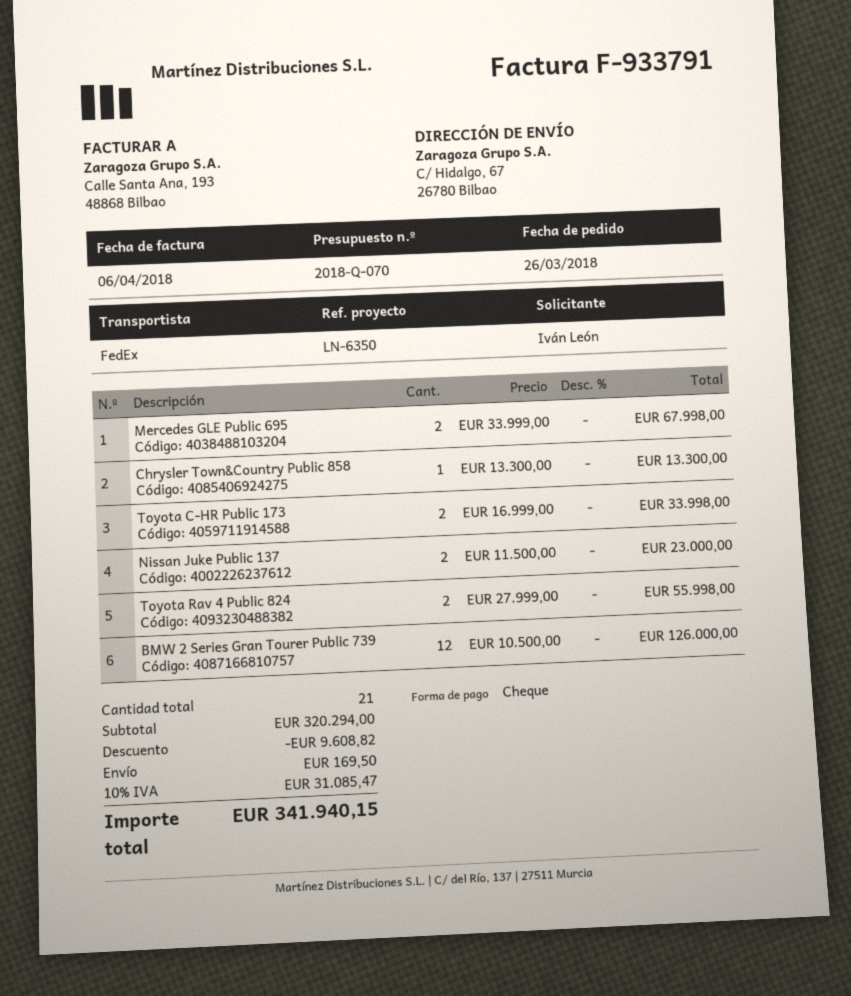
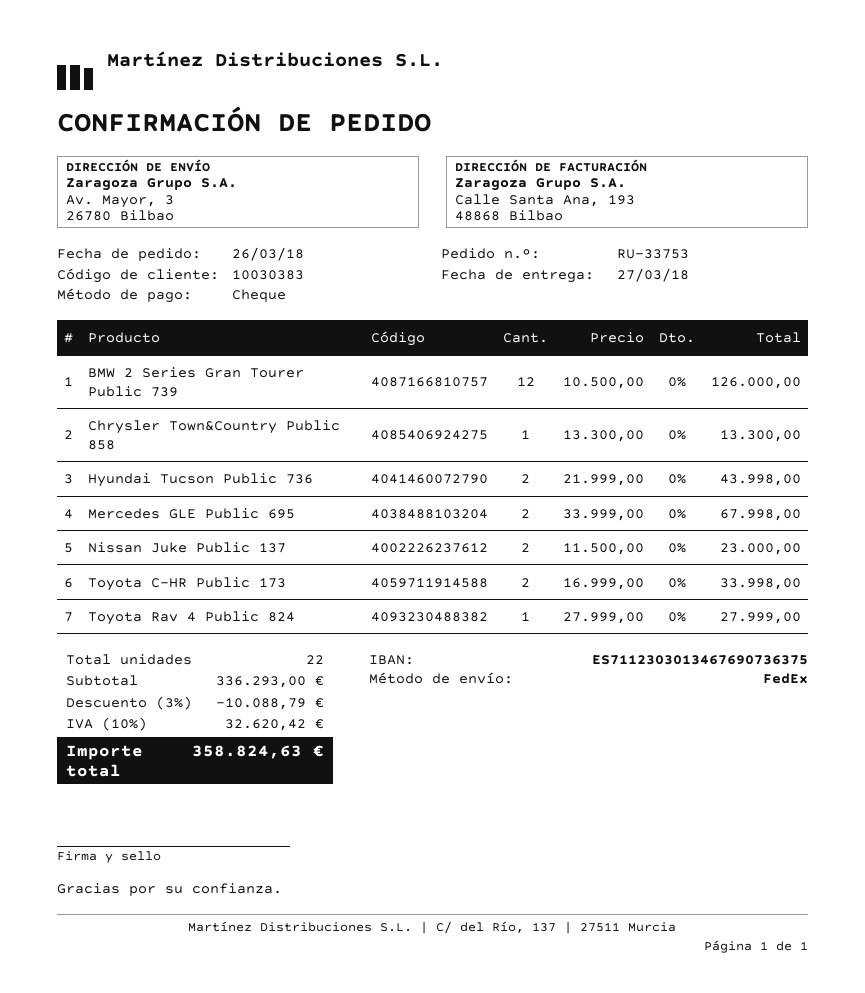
ship to: C/ Hidalgo, 67, 26780 Bilbao -> Av. Mayor, 3, 26780 Bilbao
Toyota Rav 4 Public 824: 2 x 27999.00 = 55998.00 -> 1 x 27999.00 = 27999.00
Hyundai Tucson Public 736: none -> 2 x 21999.00 = 43998.00
total quantity: 21 -> 22
subtotal: 320294.00 -> 336293.00
discount: 9608.82 -> 10088.79
shipping: 169.50 -> none
tax: 10% = 31085.47 -> 10% = 32620.42
total: 341940.15 -> 358824.63

